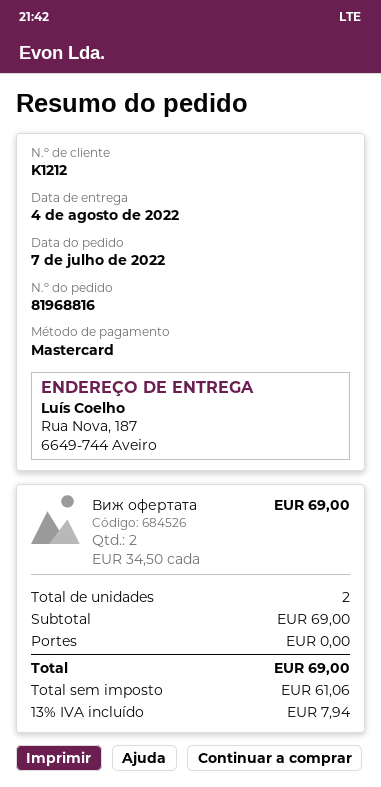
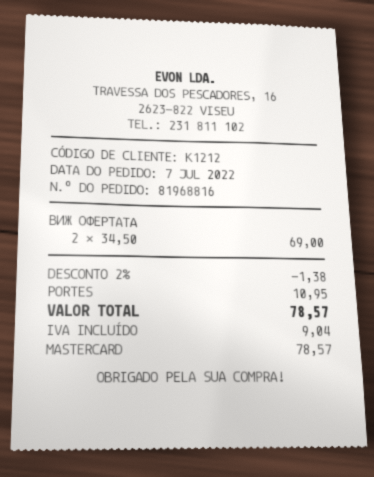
discount: none -> 2% = 1.38
shipping: 0.00 -> 10.95
tax: 7.94 -> 9.04
total: 69.00 -> 78.57

